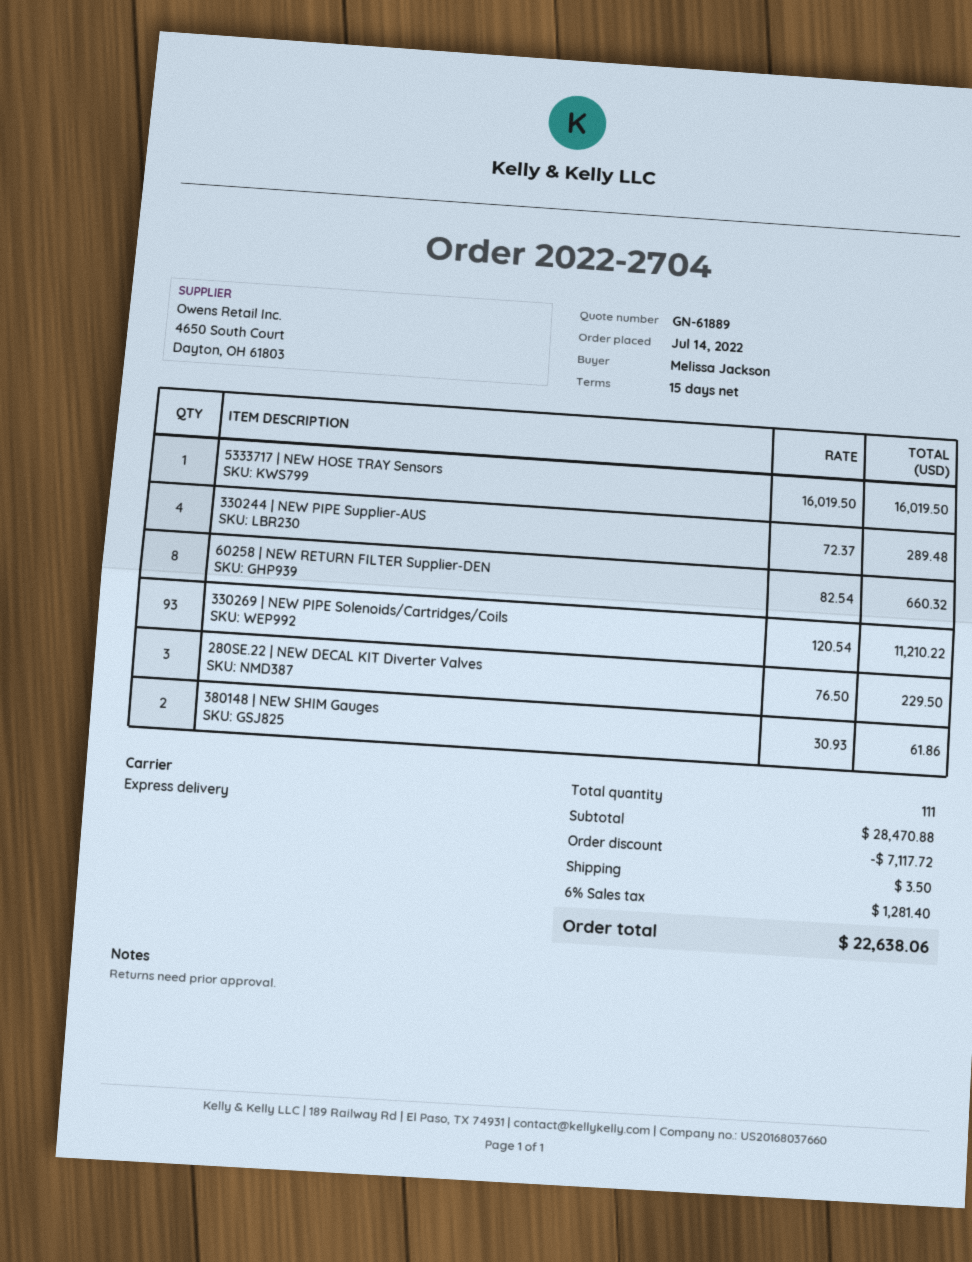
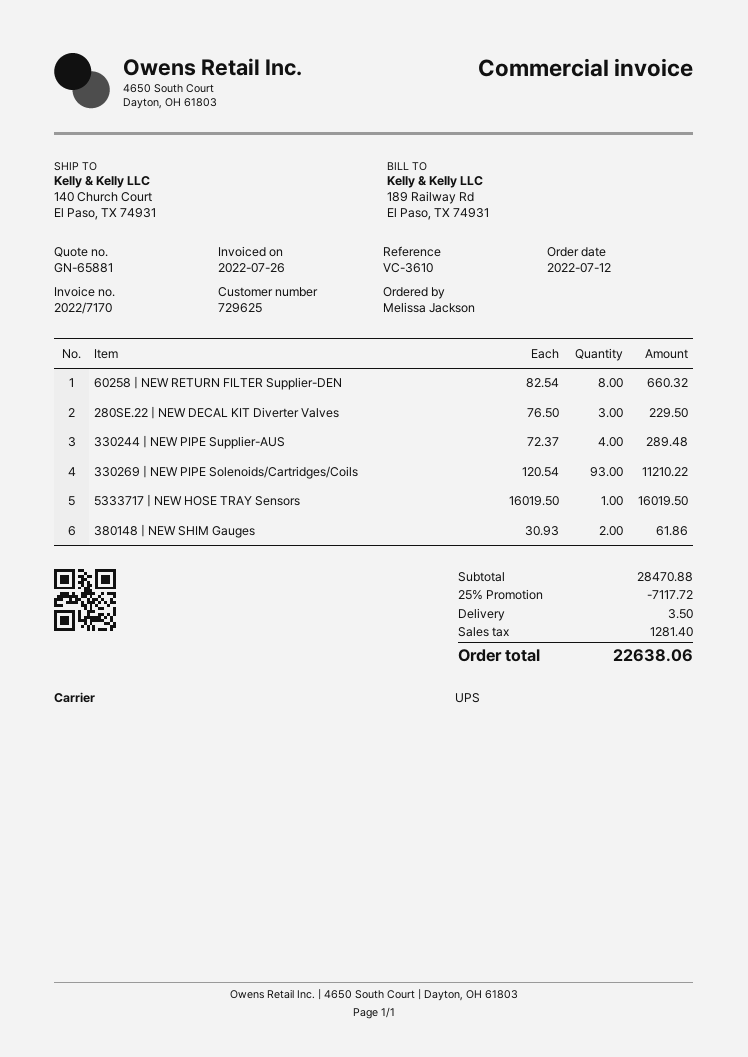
quote number: GN-61889 -> GN-65881
order date: 2022-07-14 -> 2022-07-12
shipping method: express -> UPS

